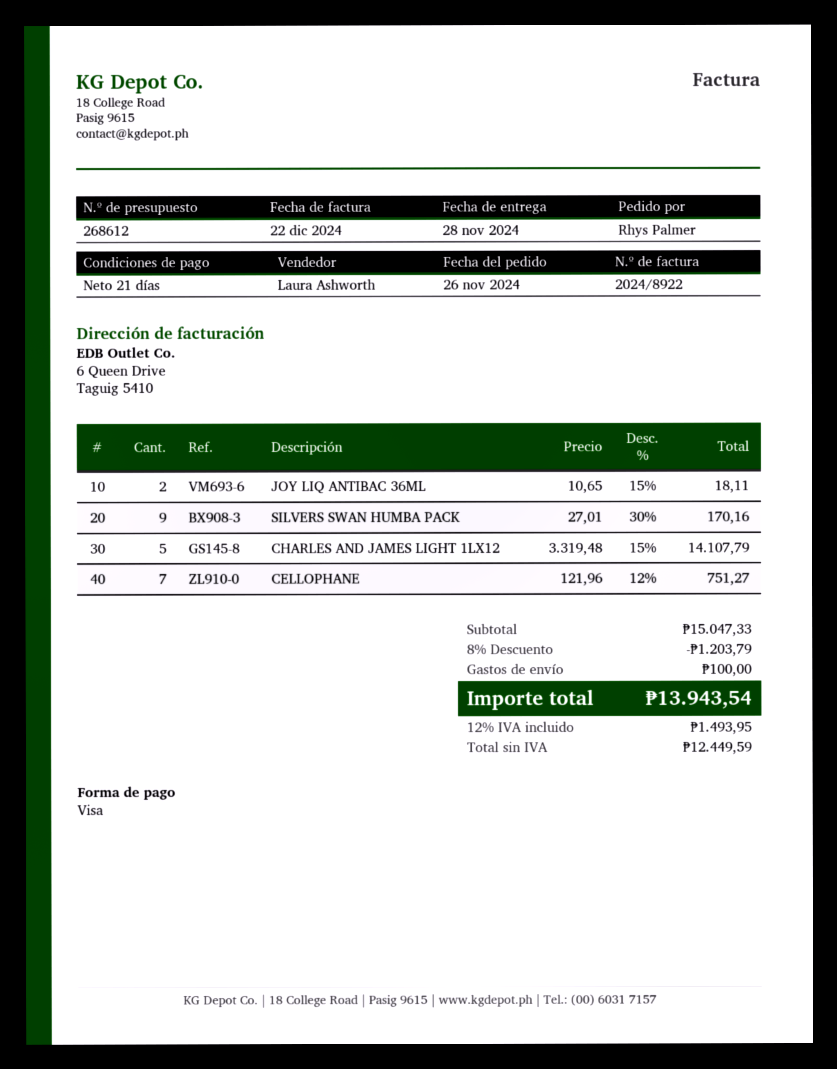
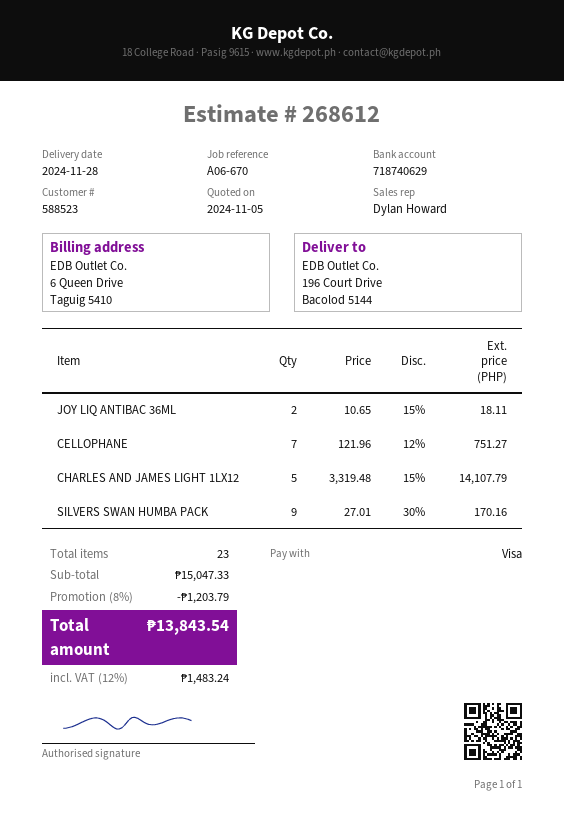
sales rep: Laura Ashworth -> Dylan Howard
shipping: 100.00 -> none
tax: 12% = 1493.95 -> 12% = 1483.24
total: 13943.54 -> 13843.54

